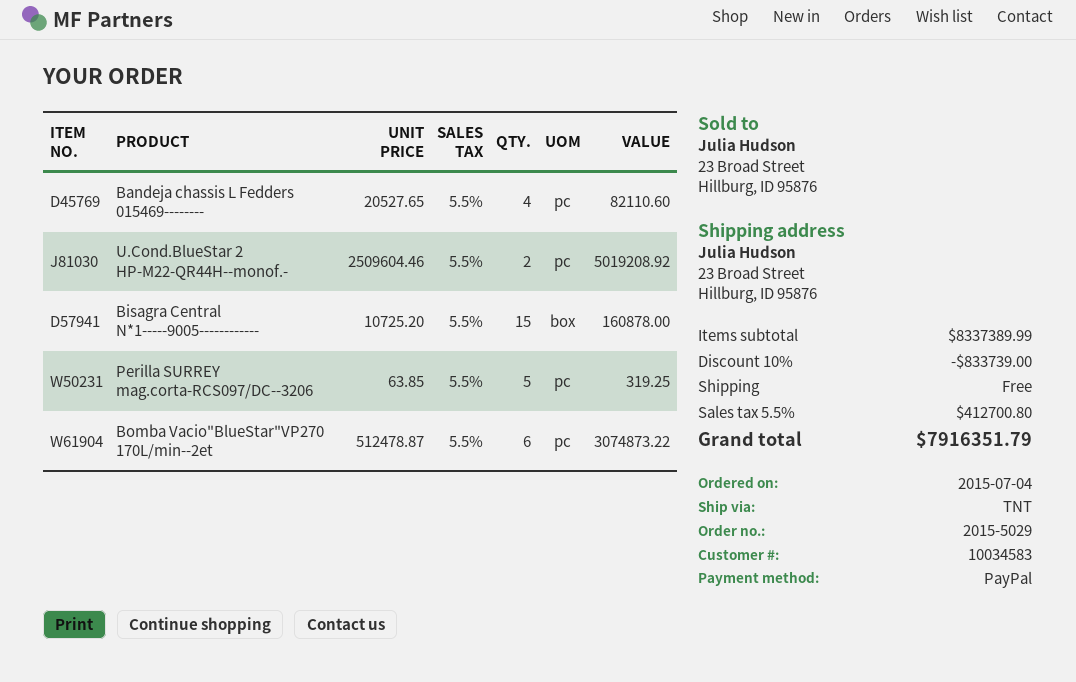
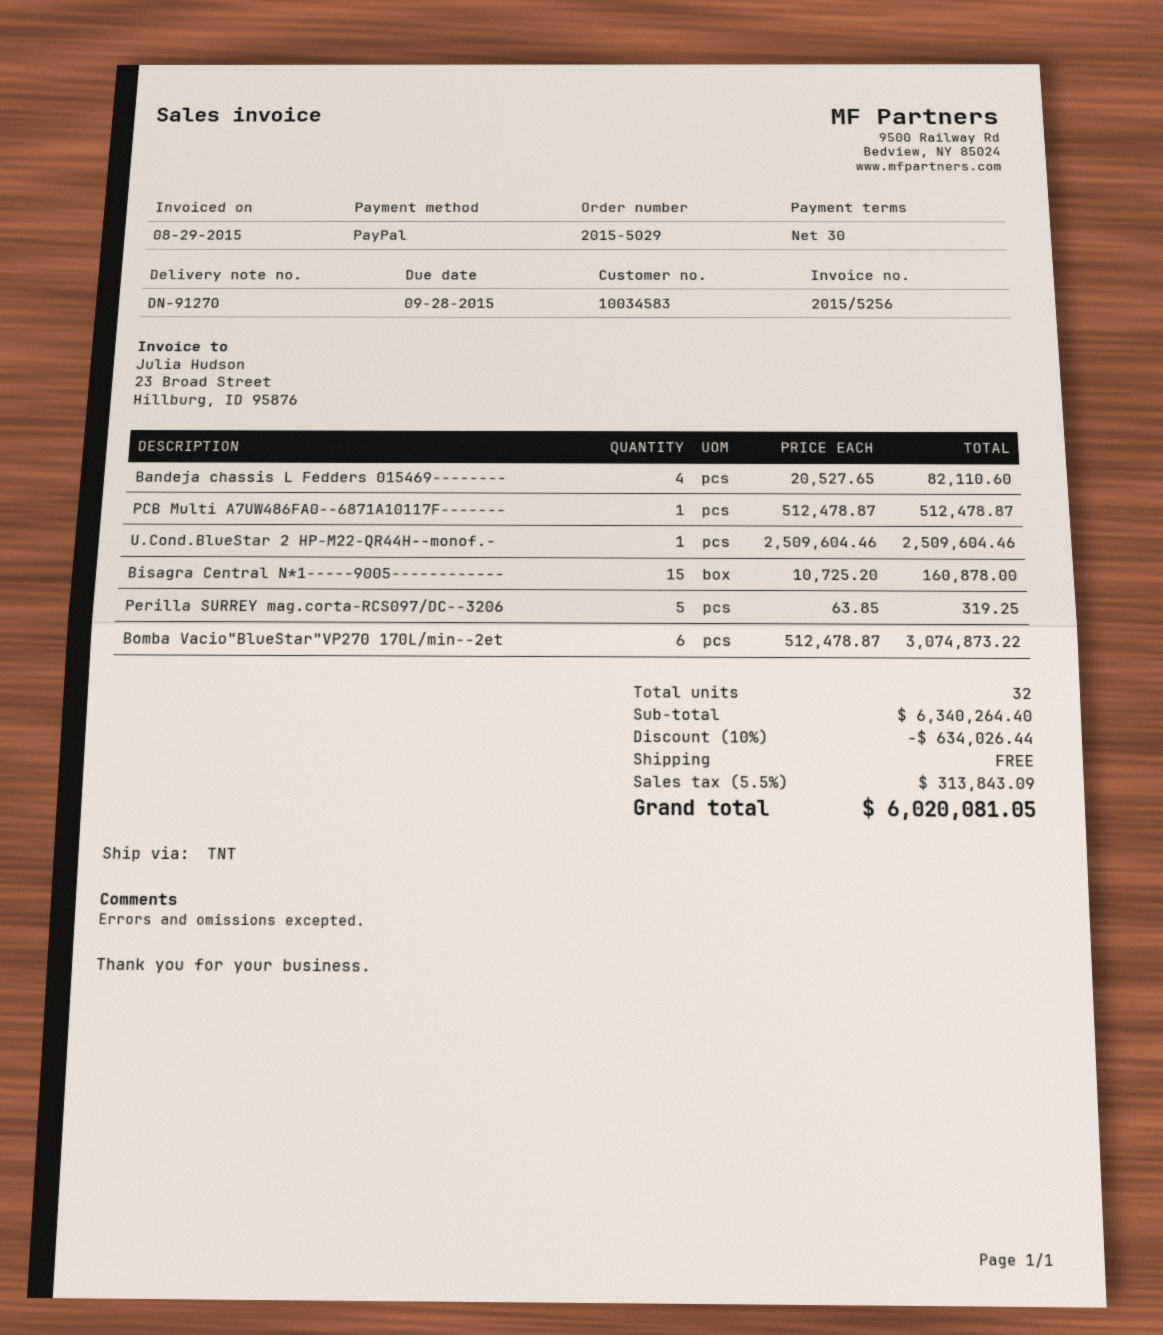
U.Cond.BlueStar 2 HP-M22-QR44H--monof.-: 2 x 2509604.46 = 5019208.92 -> 1 x 2509604.46 = 2509604.46
PCB Multi A7UW486FA0--6871A10117F-------: none -> 1 x 512478.87 = 512478.87
subtotal: 8337389.99 -> 6340264.40
discount: 10% = 833739.00 -> 10% = 634026.44
tax: 5.5% = 412700.80 -> 5.5% = 313843.09
total: 7916351.79 -> 6020081.05

